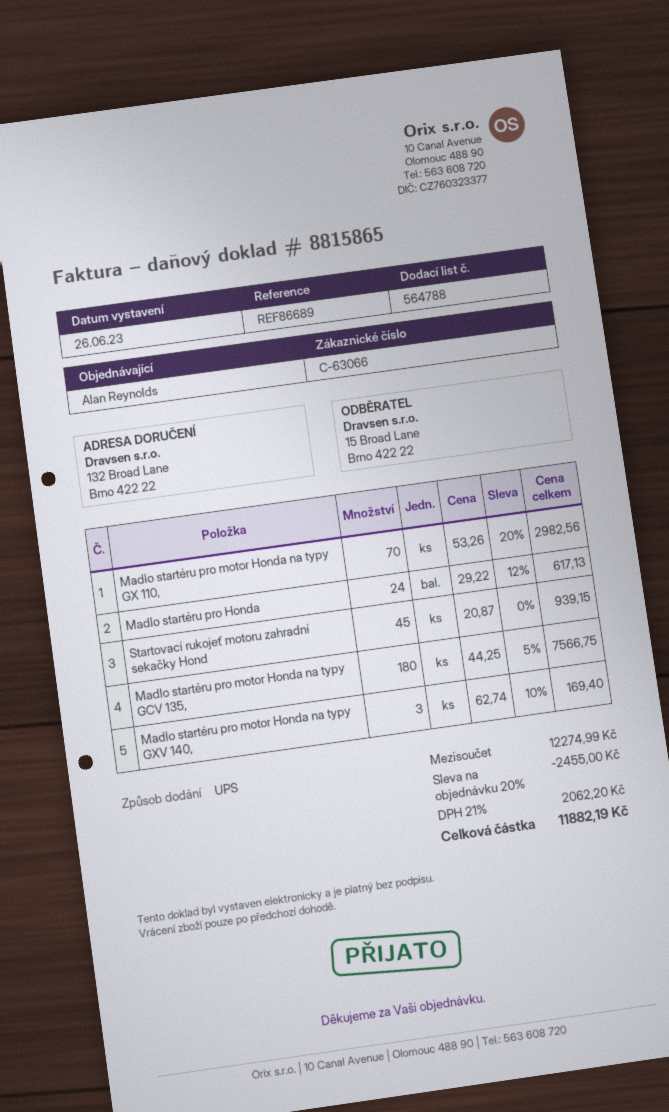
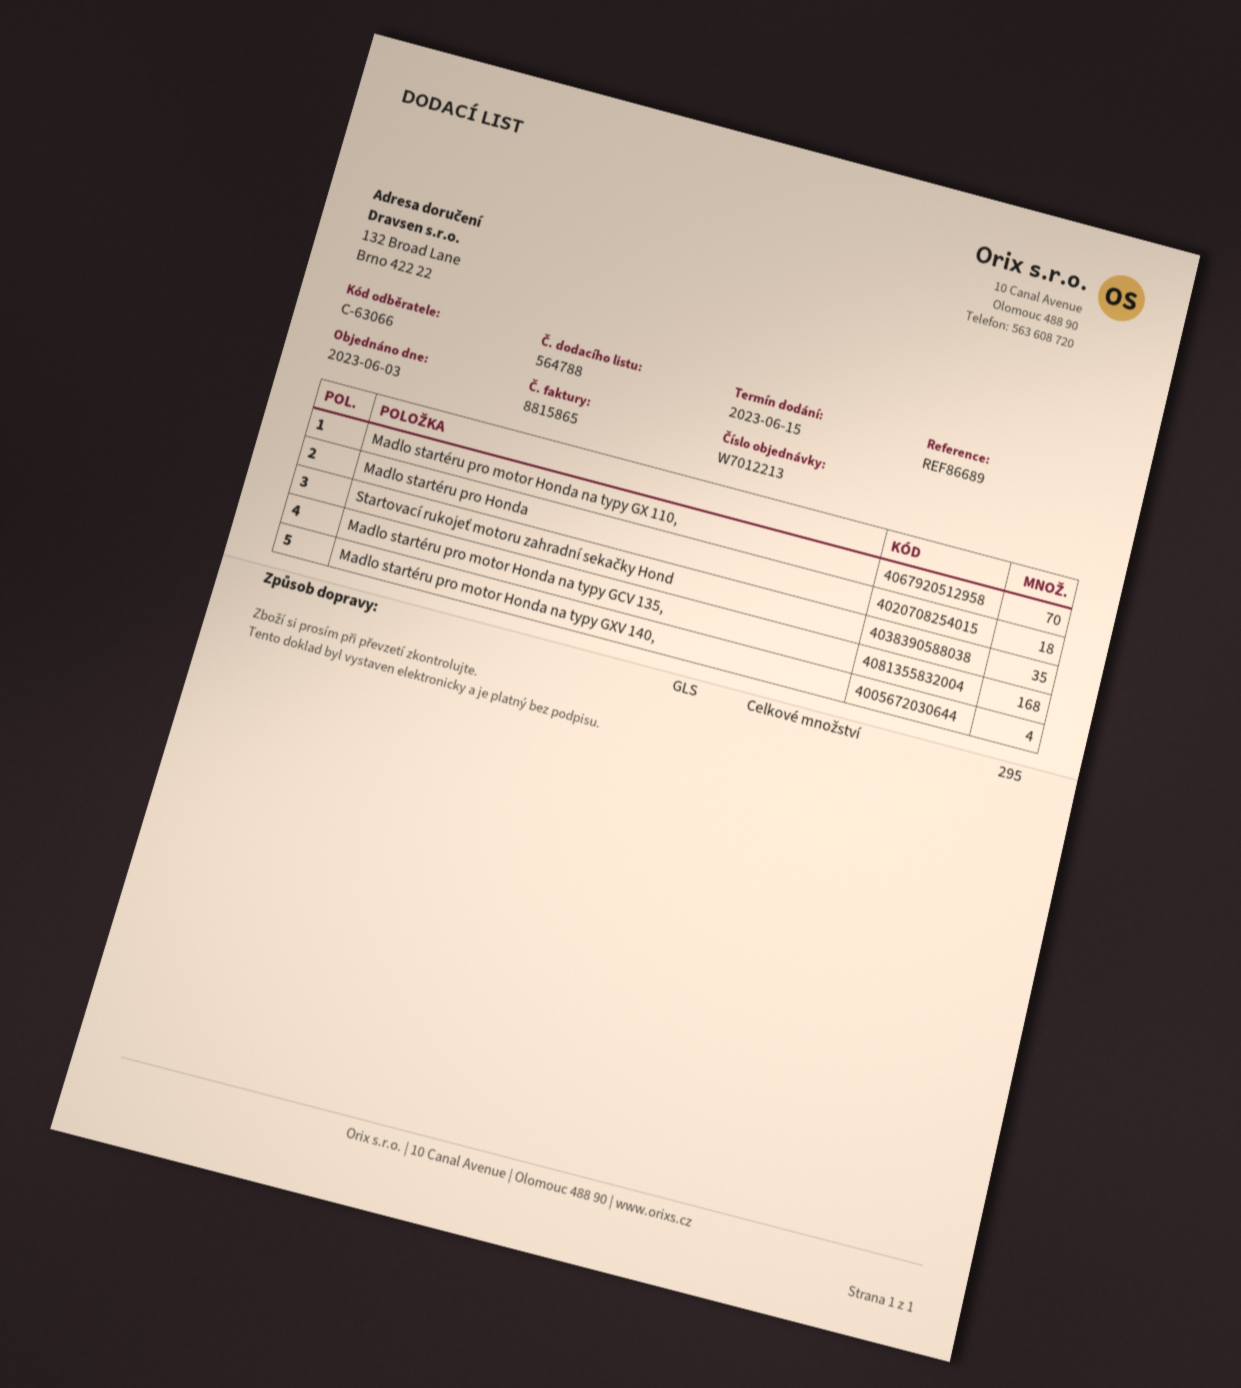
shipping method: UPS -> GLS
Madlo startéru pro Honda: 24 -> 18
Startovací rukojeť motoru zahradní sekačky Hond: 45 -> 35
Madlo startéru pro motor Honda na typy GCV 135,: 180 -> 168
Madlo startéru pro motor Honda na typy GXV 140,: 3 -> 4

